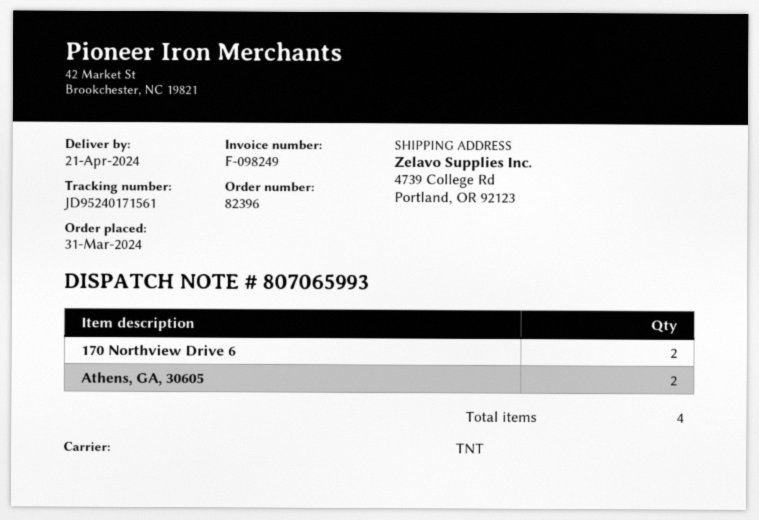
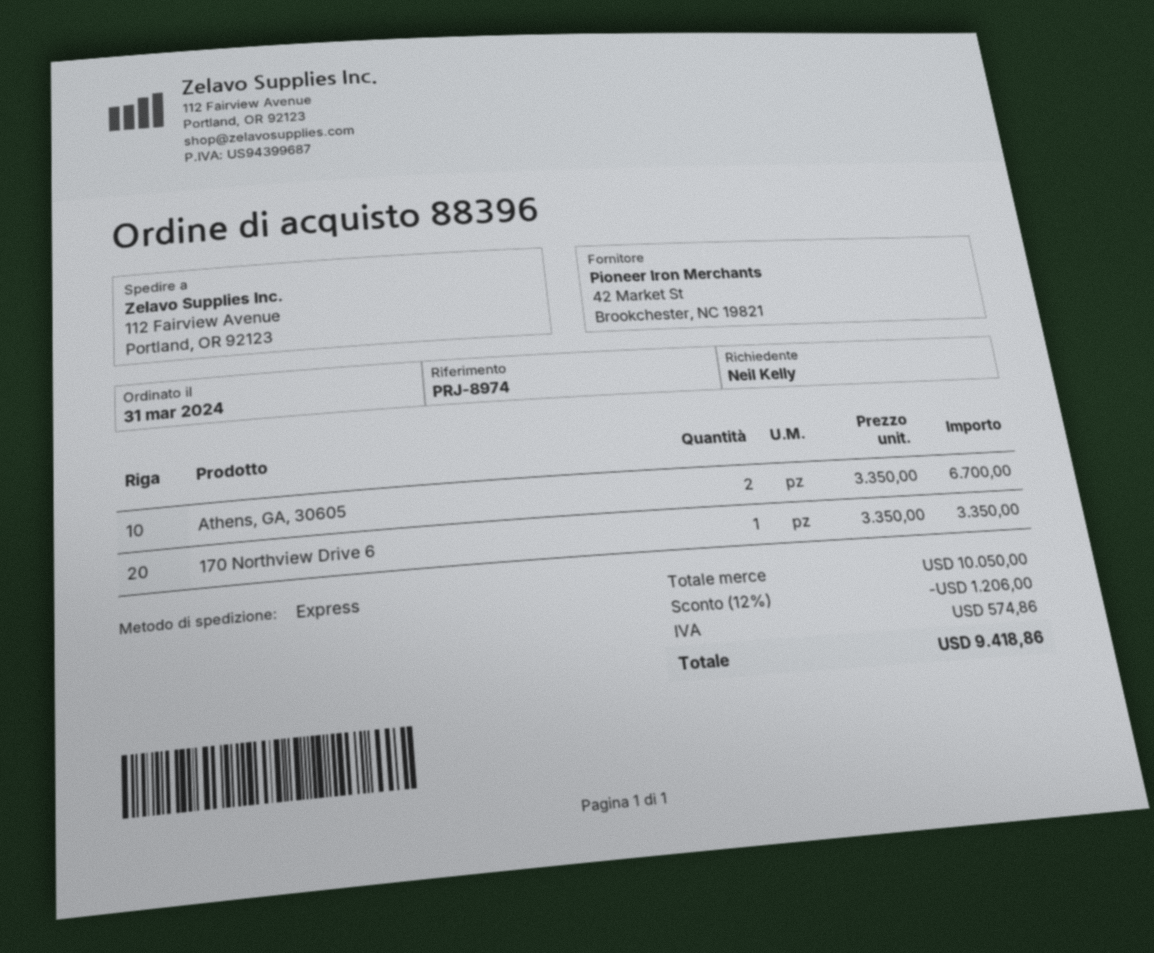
order number: 82396 -> 88396
shipping method: TNT -> express
ship to: 4739 College Rd, Portland, OR 92123 -> 112 Fairview Avenue, Portland, OR 92123
170 Northview Drive 6: 2 -> 1

